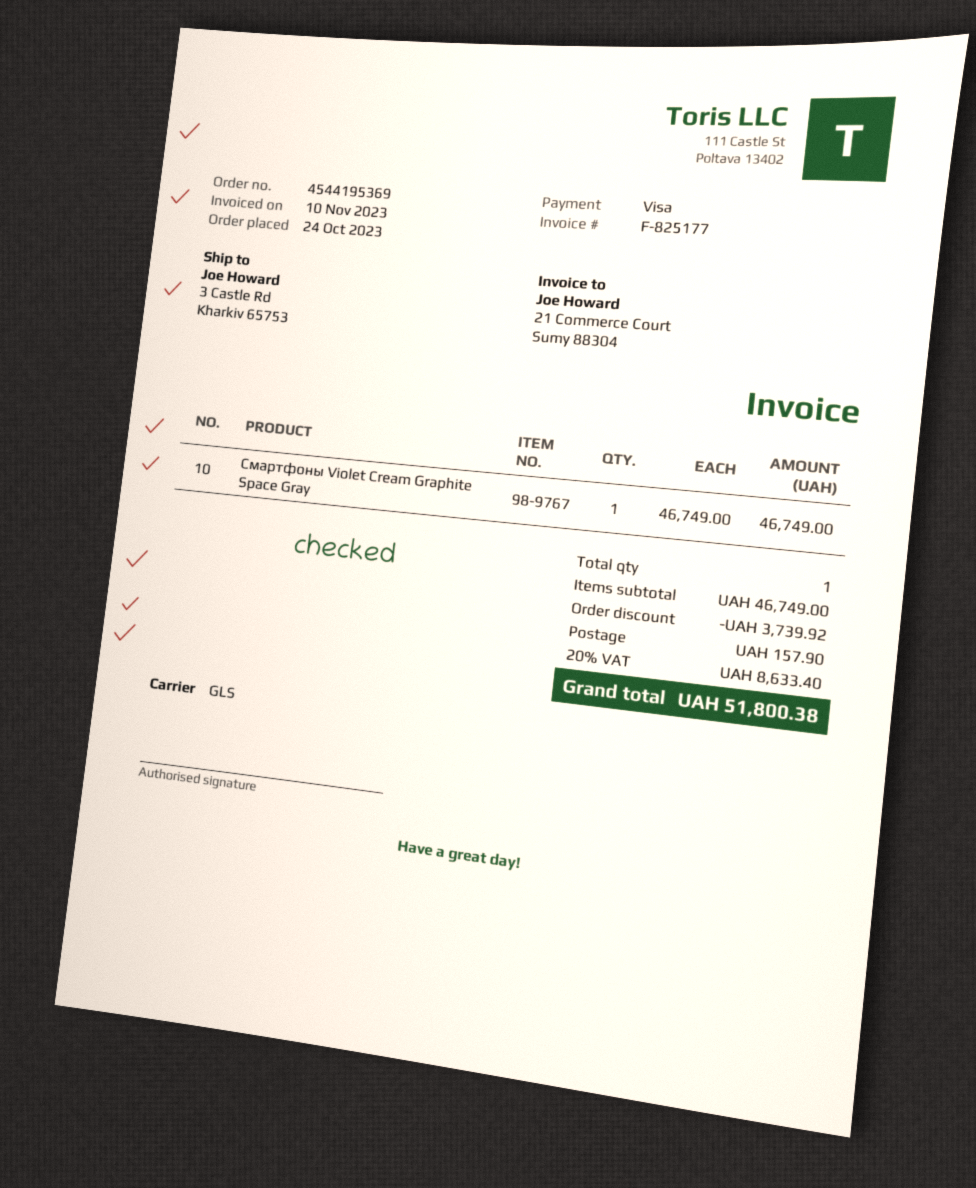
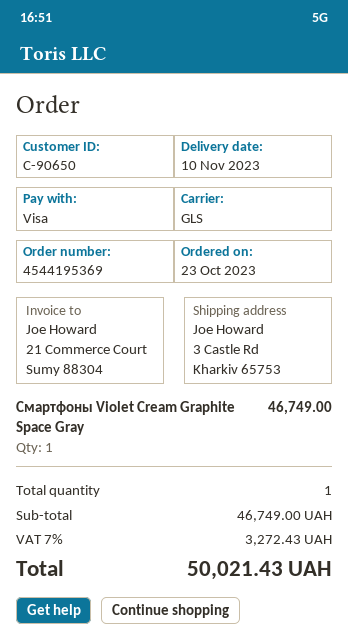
order date: 2023-10-24 -> 2023-10-23
discount: 3739.92 -> none
shipping: 157.90 -> none
tax: 20% = 8633.40 -> 7% = 3272.43
total: 51800.38 -> 50021.43

